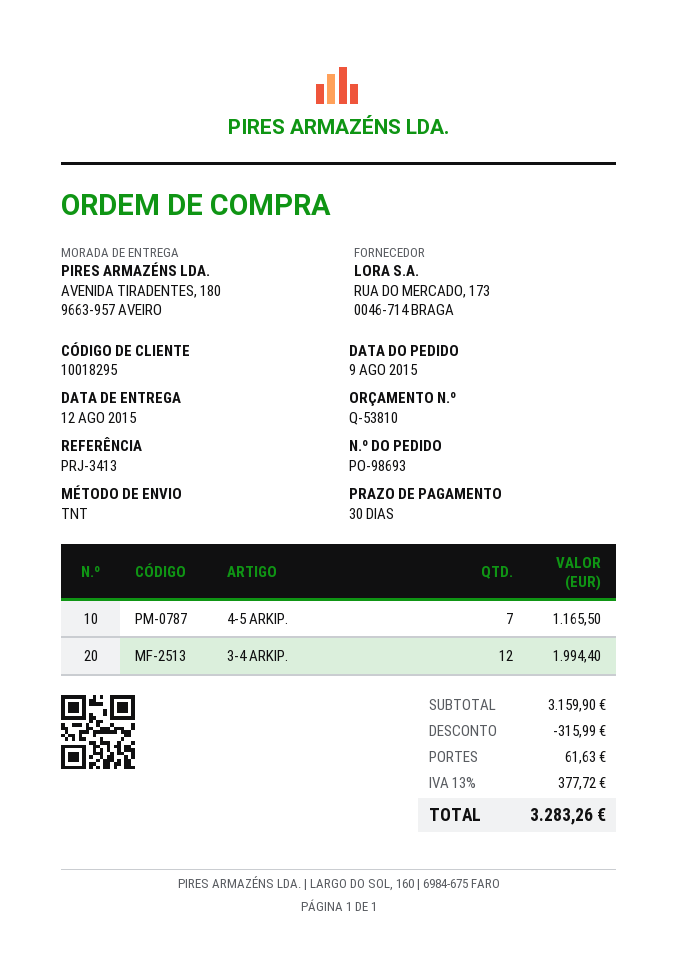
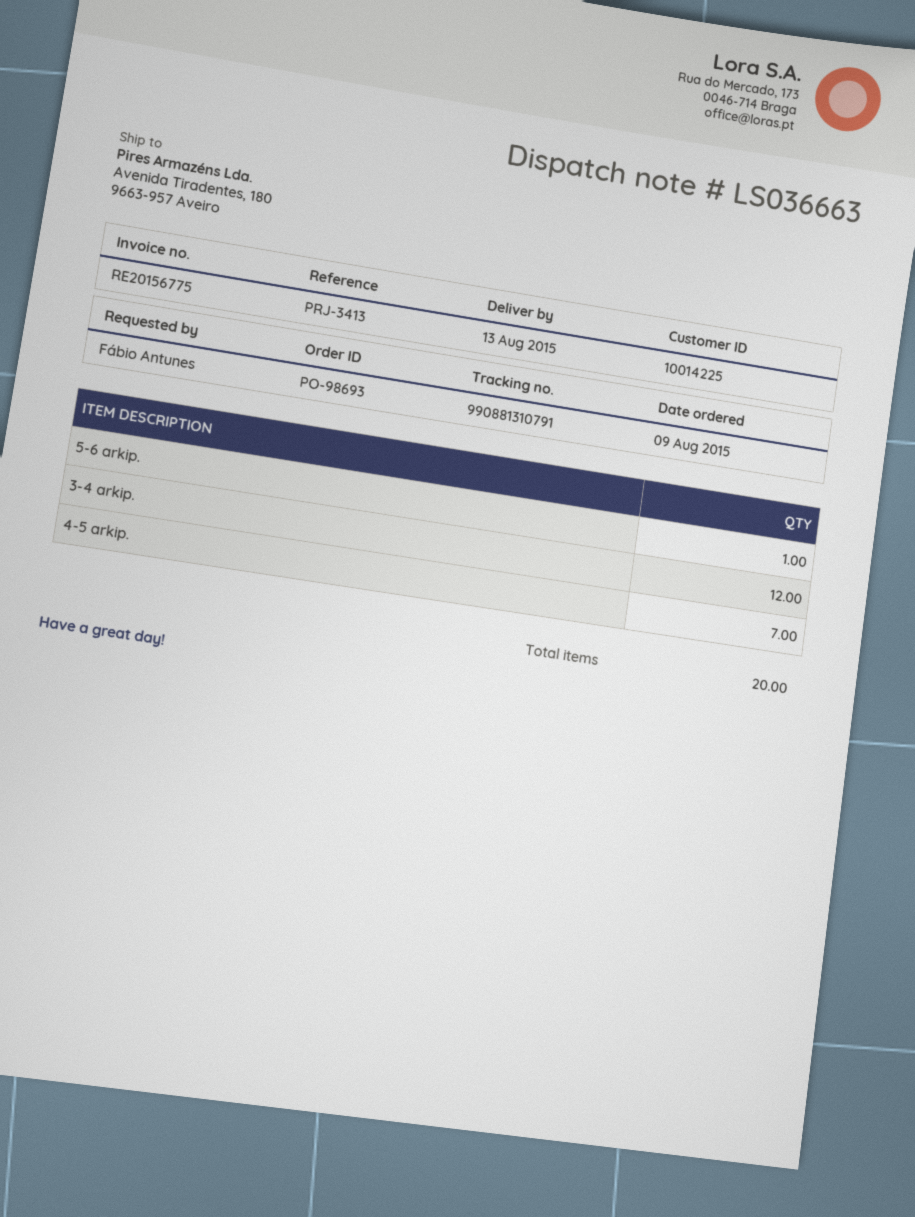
delivery date: 2015-08-12 -> 2015-08-13
customer number: 10018295 -> 10014225
5-6 arkip.: none -> 1

